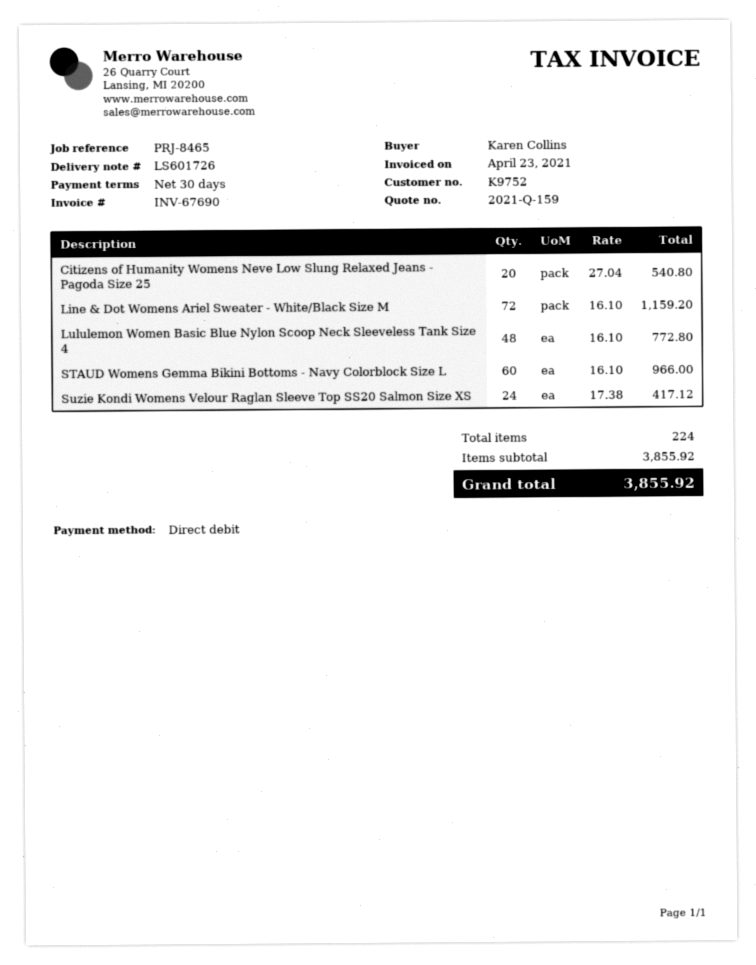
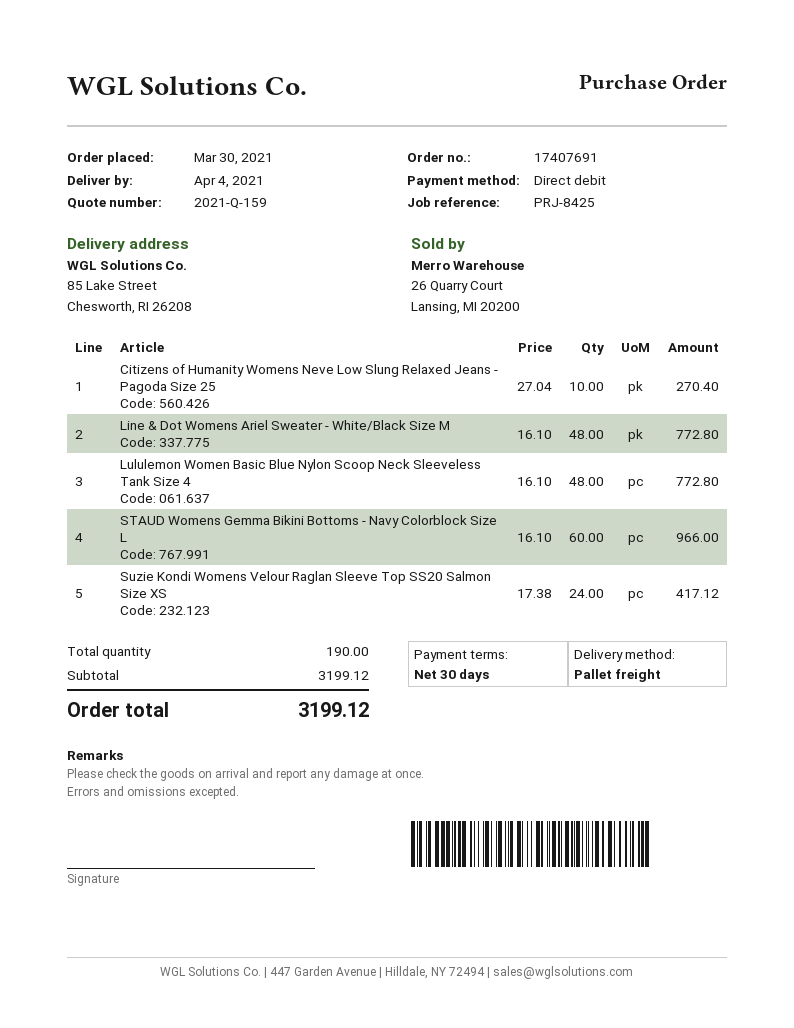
reference: PRJ-8465 -> PRJ-8425
Citizens of Humanity Womens Neve Low Slung Relaxed Jeans - Pagoda Size 25: 20 x 27.04 = 540.80 -> 10 x 27.04 = 270.40
Line & Dot Womens Ariel Sweater - White/Black Size M: 72 x 16.10 = 1159.20 -> 48 x 16.10 = 772.80
total quantity: 224 -> 190
subtotal: 3855.92 -> 3199.12
total: 3855.92 -> 3199.12

